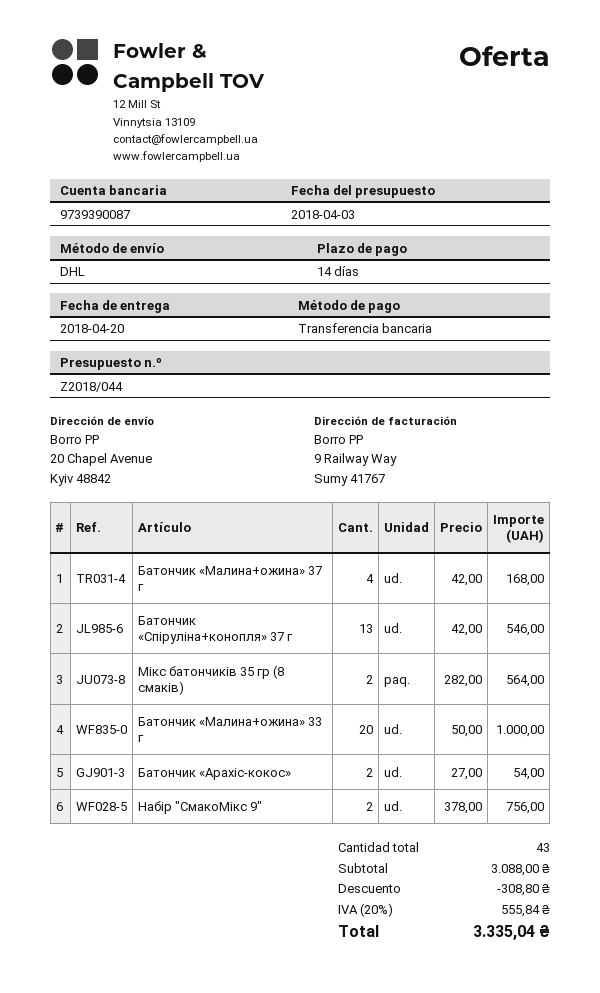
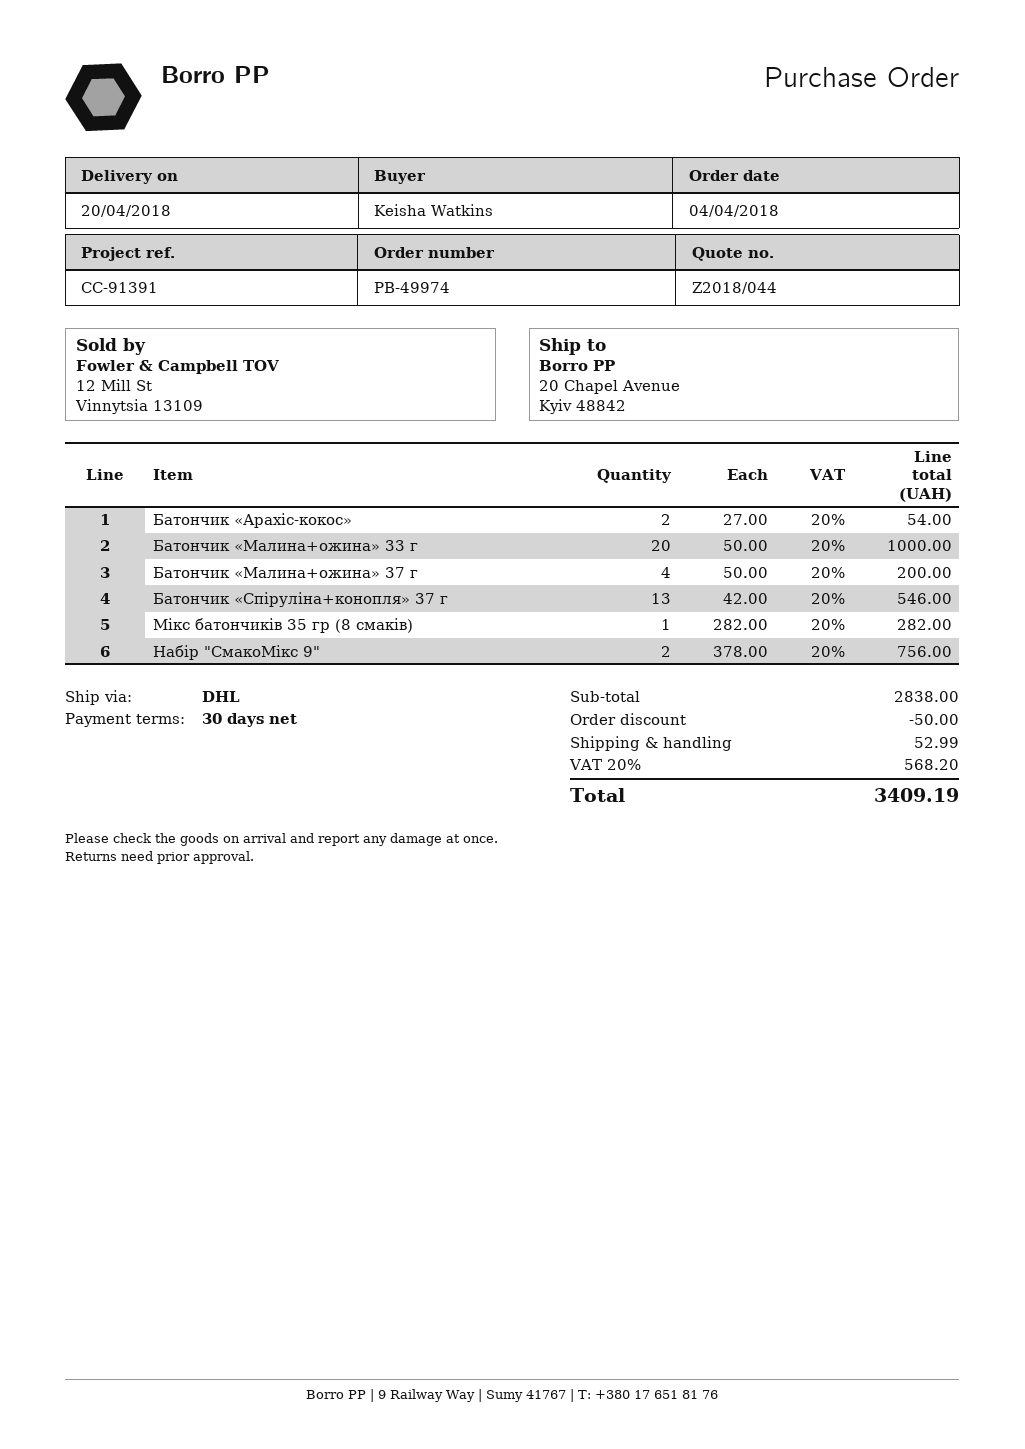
payment terms: 14 days -> 30 days
Батончик «Малина+ожина» 37 г: 4 x 42.00 = 168.00 -> 4 x 50.00 = 200.00
Мікс батончиків 35 гр (8 смаків): 2 x 282.00 = 564.00 -> 1 x 282.00 = 282.00
subtotal: 3088.00 -> 2838.00
discount: 308.80 -> 50.00
shipping: none -> 52.99
tax: 20% = 555.84 -> 20% = 568.20
total: 3335.04 -> 3409.19

